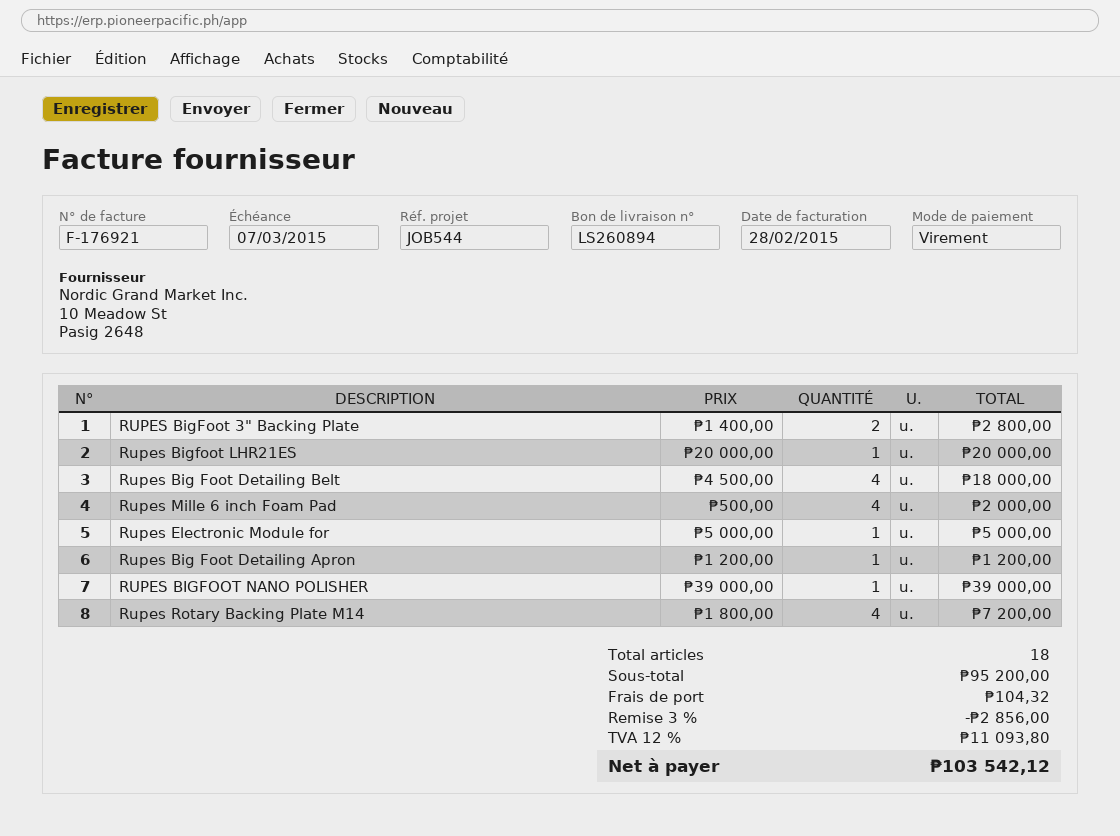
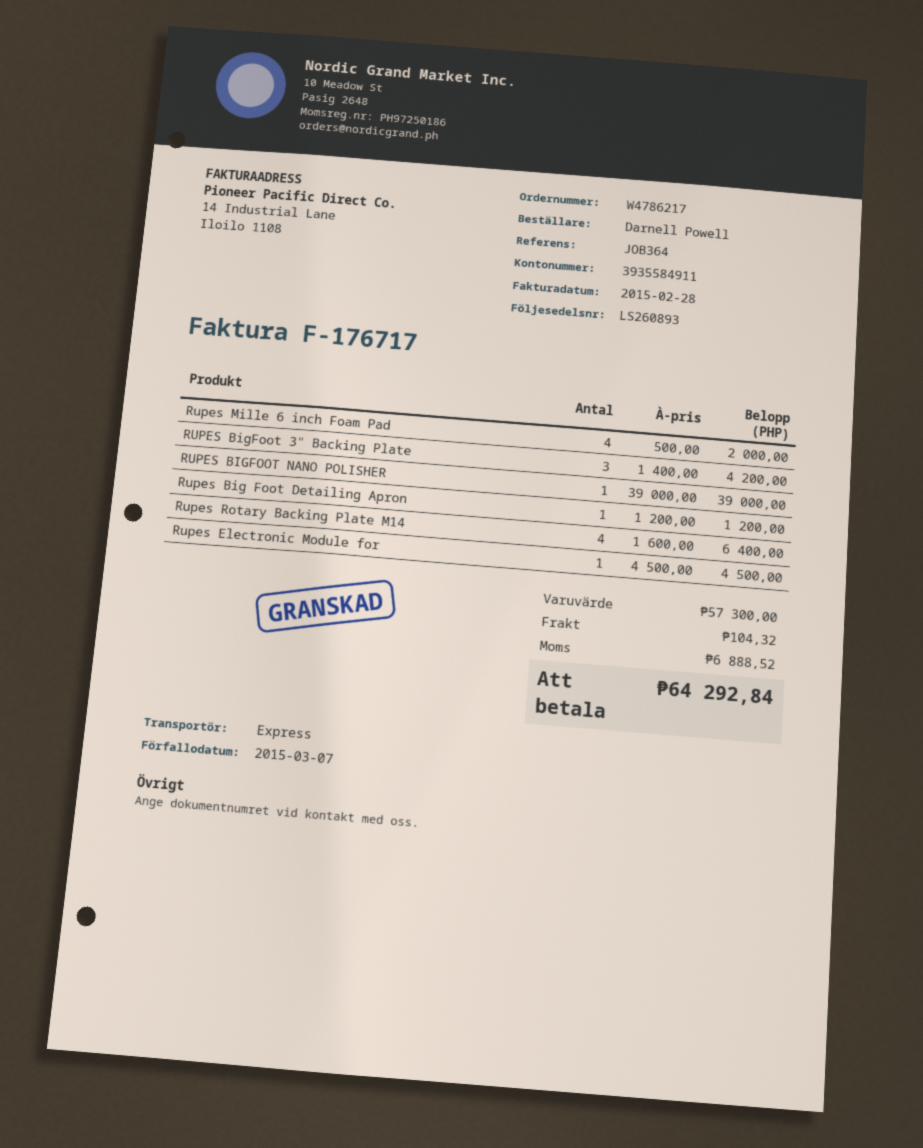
delivery note number: LS260894 -> LS260893
invoice number: F-176921 -> F-176717
reference: JOB544 -> JOB364
RUPES BigFoot 3" Backing Plate: 2 x 1400.00 = 2800.00 -> 3 x 1400.00 = 4200.00
Rupes Bigfoot LHR21ES: 1 x 20000.00 = 20000.00 -> none
Rupes Big Foot Detailing Belt: 4 x 4500.00 = 18000.00 -> none
Rupes Electronic Module for: 1 x 5000.00 = 5000.00 -> 1 x 4500.00 = 4500.00
Rupes Rotary Backing Plate M14: 4 x 1800.00 = 7200.00 -> 4 x 1600.00 = 6400.00
subtotal: 95200.00 -> 57300.00
discount: 3% = 2856.00 -> none
tax: 11093.80 -> 6888.52
total: 103542.12 -> 64292.84

